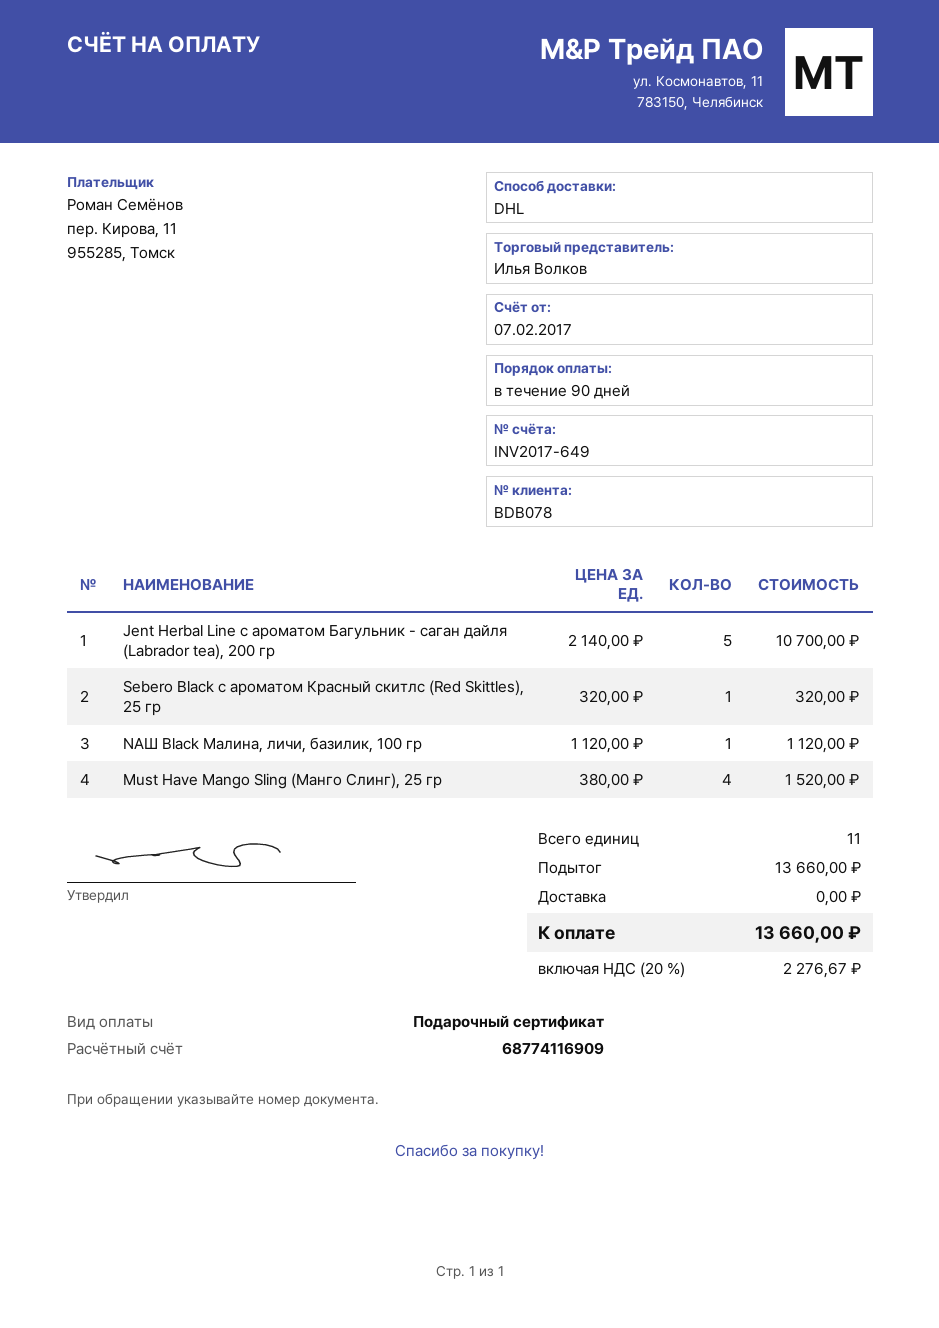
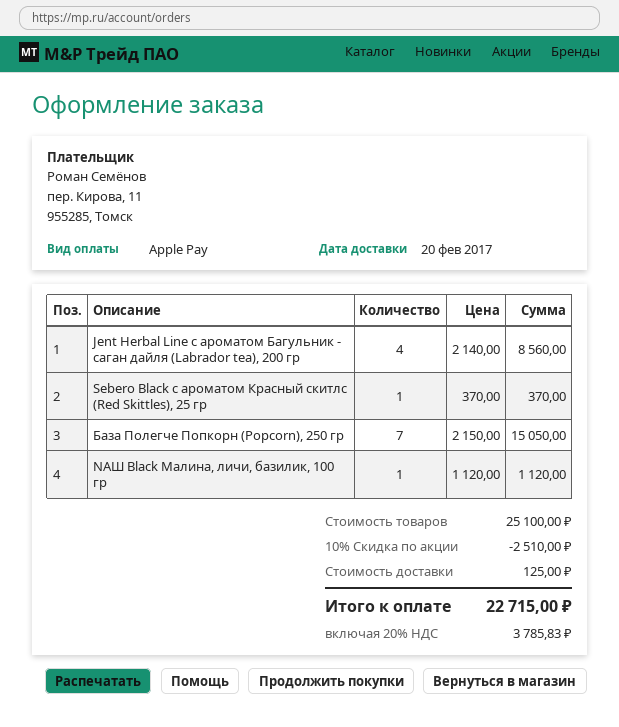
payment method: gift card -> Apple Pay
Jent Herbal Line с ароматом Багульник - саган дайля (Labrador tea), 200 гр: 5 x 2140.00 = 10700.00 -> 4 x 2140.00 = 8560.00
Sebero Black с ароматом Красный скитлс (Red Skittles), 25 гр: 1 x 320.00 = 320.00 -> 1 x 370.00 = 370.00
Must Have Mango Sling (Манго Слинг), 25 гр: 4 x 380.00 = 1520.00 -> none
База Полегче Попкорн (Popcorn), 250 гр: none -> 7 x 2150.00 = 15050.00
subtotal: 13660.00 -> 25100.00
discount: none -> 10% = 2510.00
shipping: 0.00 -> 125.00
tax: 20% = 2276.67 -> 20% = 3785.83
total: 13660.00 -> 22715.00

